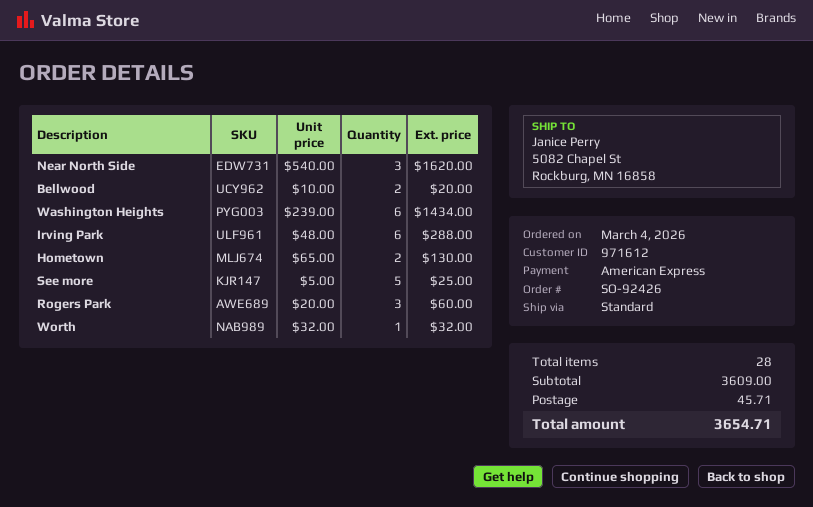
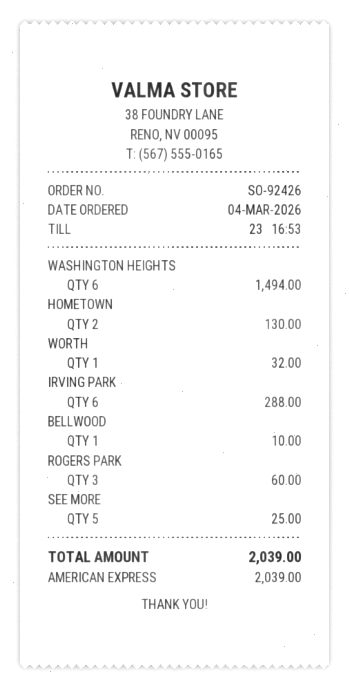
Near North Side: 3 for 1620.00 -> none
Bellwood: 2 for 20.00 -> 1 for 10.00
Washington Heights: 6 for 1434.00 -> 6 for 1494.00
shipping: 45.71 -> none
total: 3654.71 -> 2039.00

